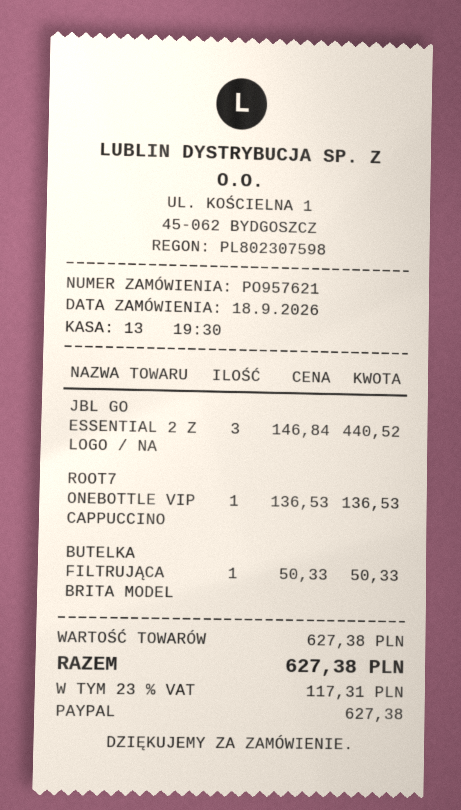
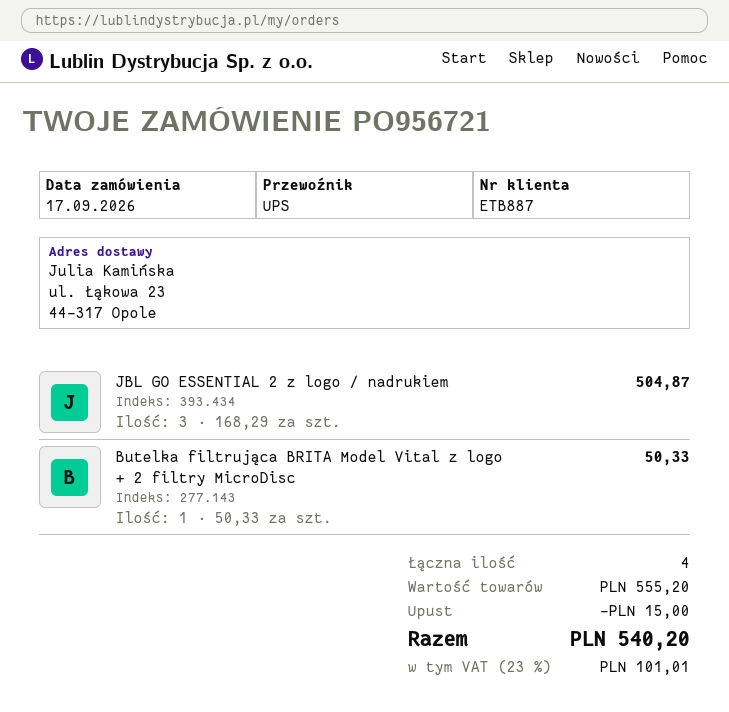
order number: PO957621 -> PO956721
order date: 2026-09-18 -> 2026-09-17
JBL GO ESSENTIAL 2 Z LOGO / NA: 3 x 146.84 = 440.52 -> 3 x 168.29 = 504.87
ROOT7 ONEBOTTLE VIP CAPPUCCINO: 1 x 136.53 = 136.53 -> none
subtotal: 627.38 -> 555.20
discount: none -> 15.00
tax: 23% = 117.31 -> 23% = 101.01
total: 627.38 -> 540.20

